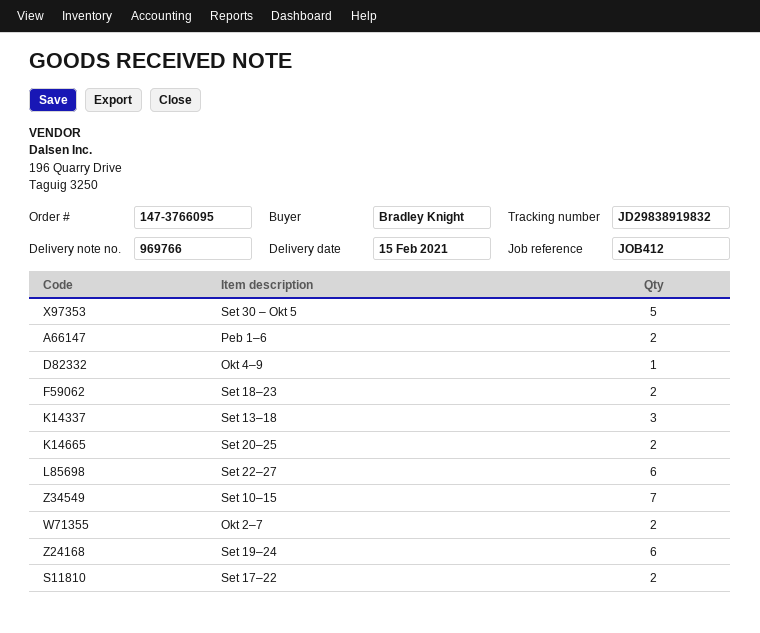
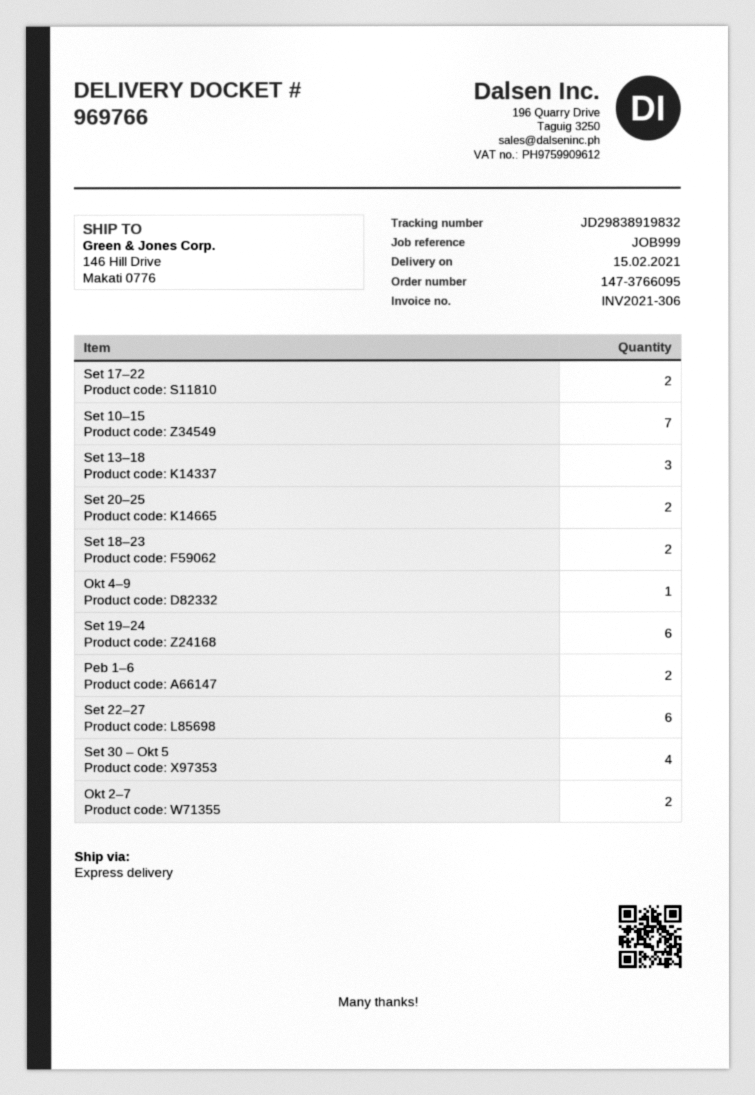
reference: JOB412 -> JOB999
Set 30 – Okt 5: 5 -> 4

